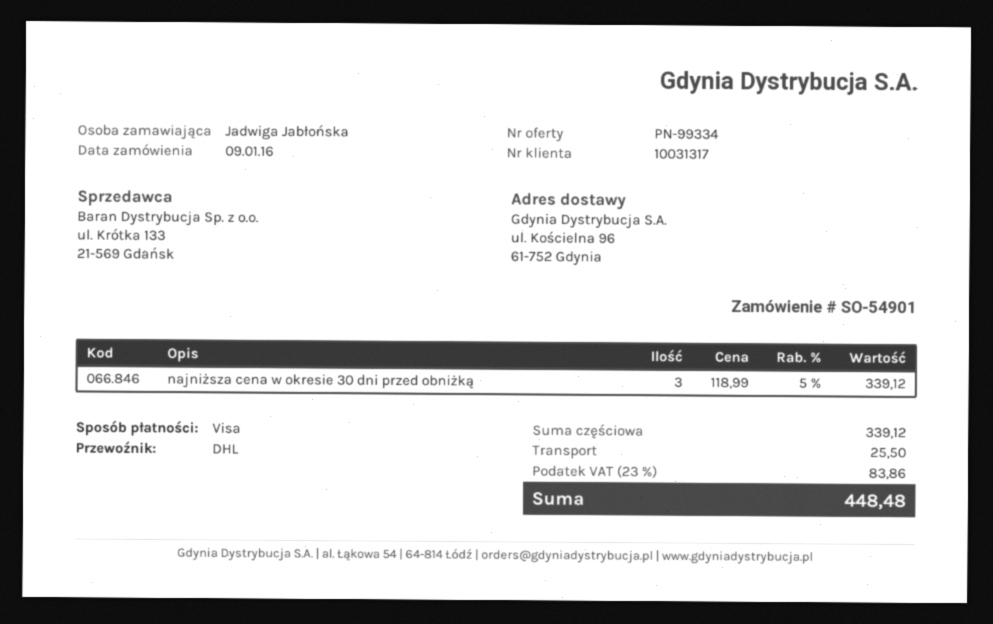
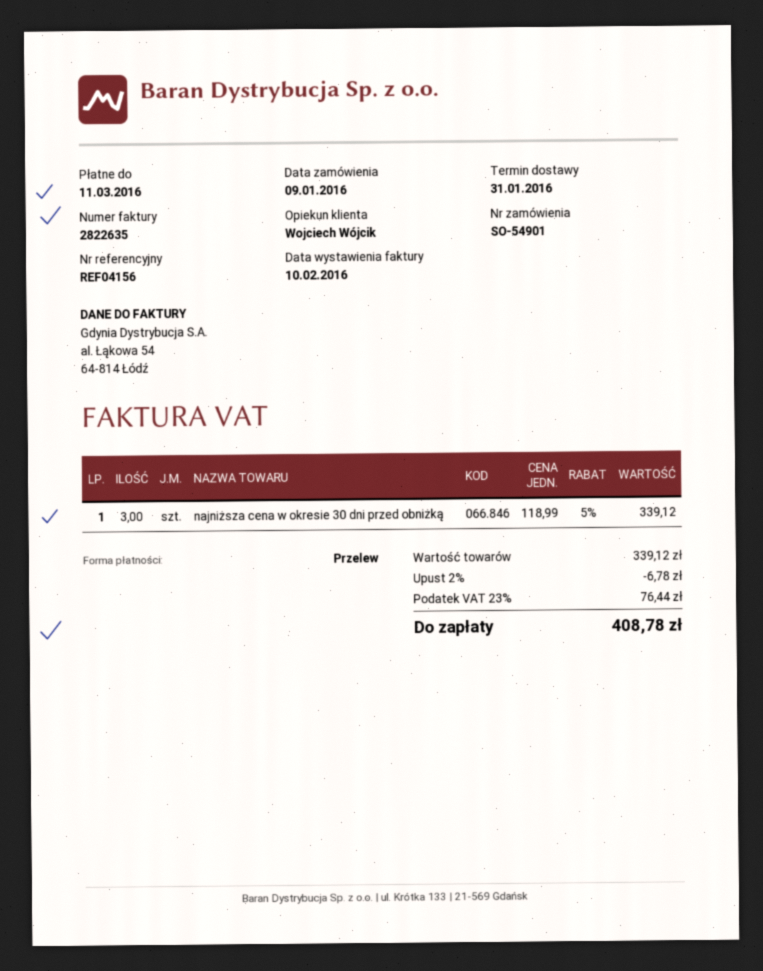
payment method: Visa -> bank transfer
discount: none -> 2% = 6.78
shipping: 25.50 -> none
tax: 23% = 83.86 -> 23% = 76.44
total: 448.48 -> 408.78

